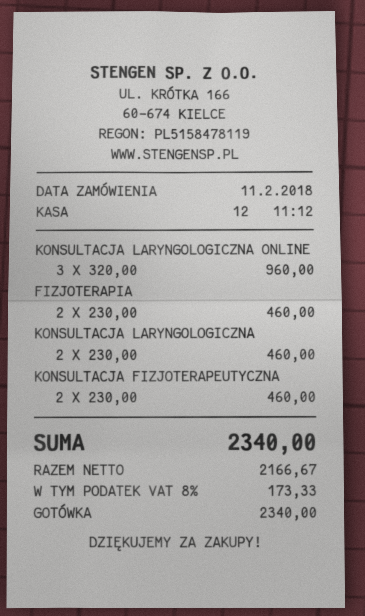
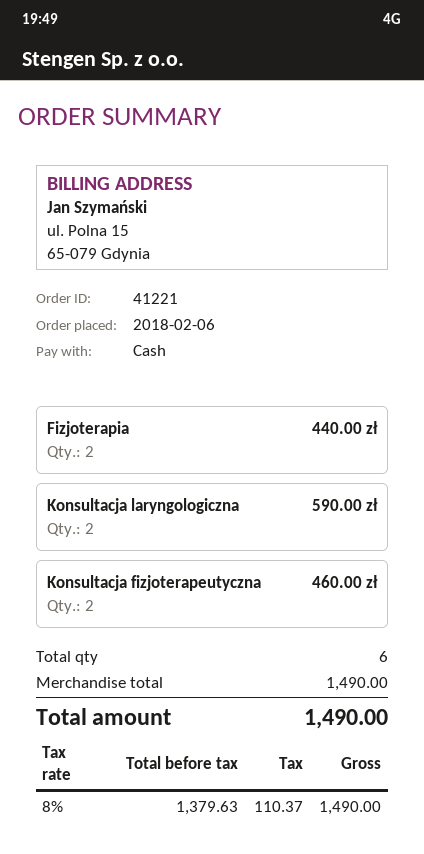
order date: 2018-02-11 -> 2018-02-06
KONSULTACJA LARYNGOLOGICZNA ONLINE: 3 for 960.00 -> none
FIZJOTERAPIA: 2 for 460.00 -> 2 for 440.00
KONSULTACJA LARYNGOLOGICZNA: 2 for 460.00 -> 2 for 590.00
net: 2166.67 -> 1379.63
tax: 8% = 173.33 -> 8% = 110.37
total: 2340.00 -> 1490.00

